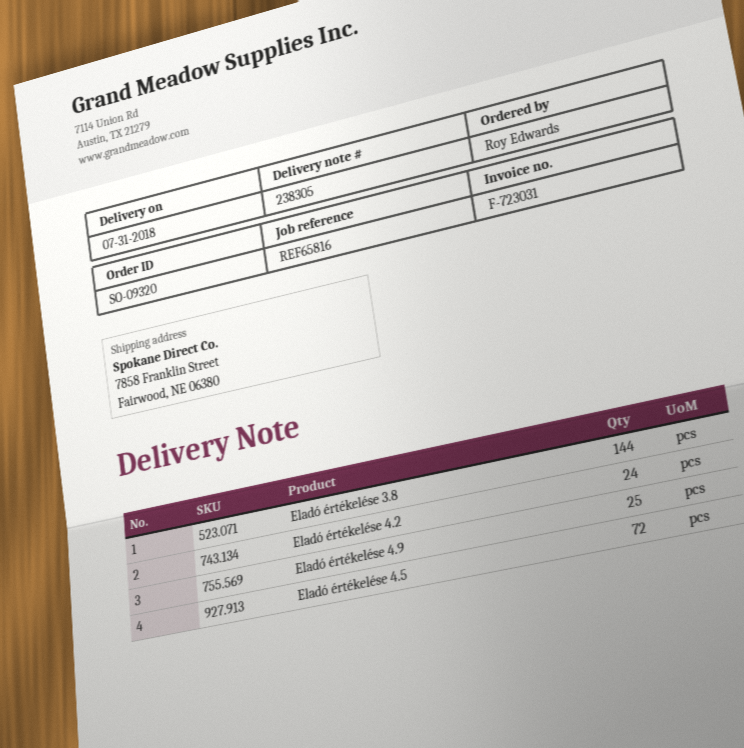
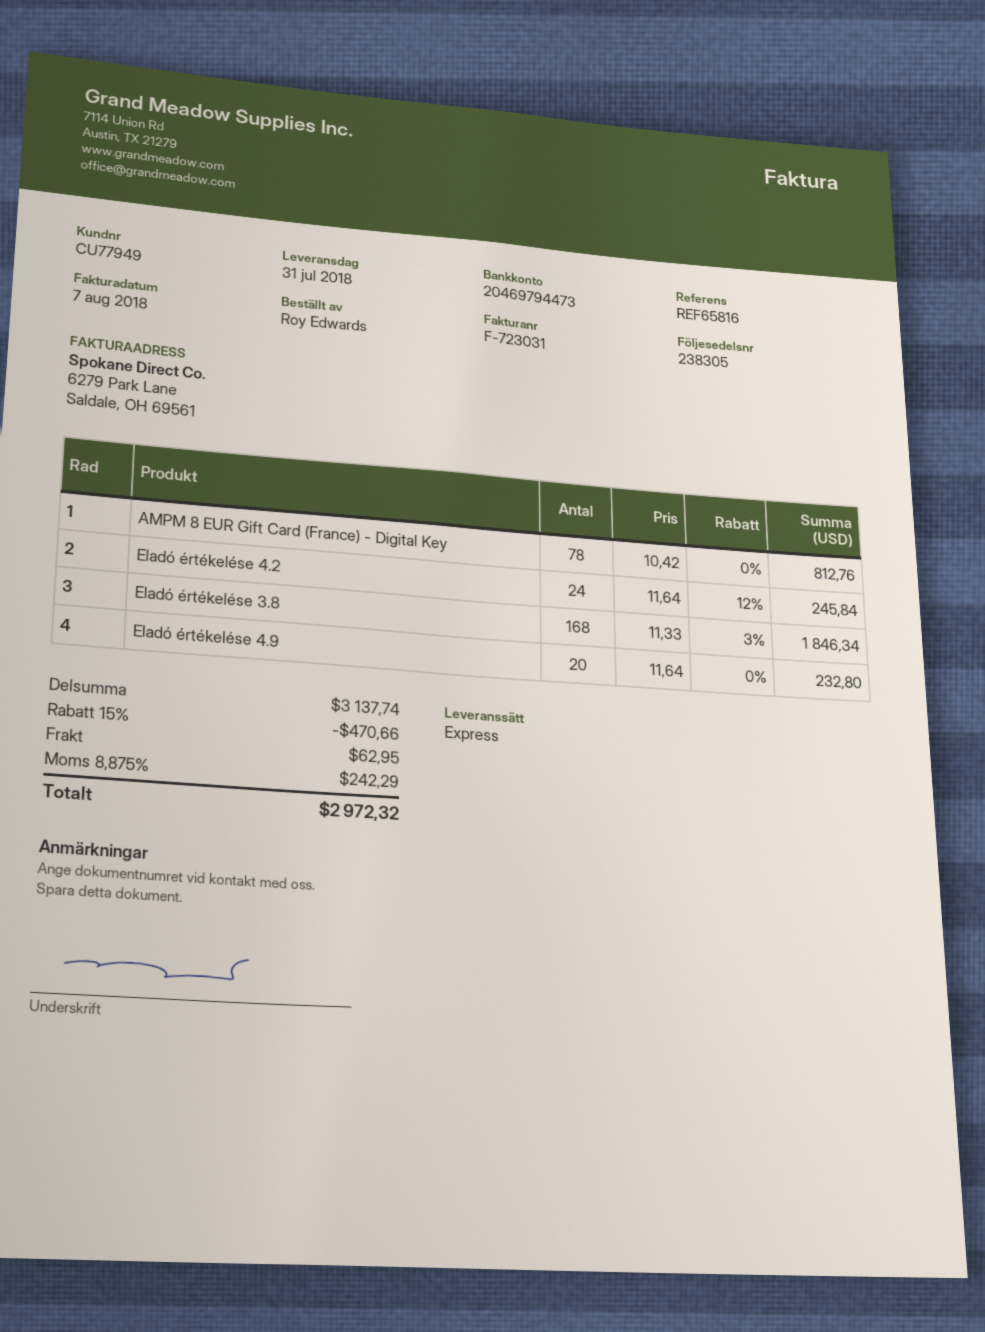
Eladó értékelése 3.8: 144 -> 168
Eladó értékelése 4.9: 25 -> 20
Eladó értékelése 4.5: 72 -> none
AMPM 8 EUR Gift Card (France) - Digital Key: none -> 78

